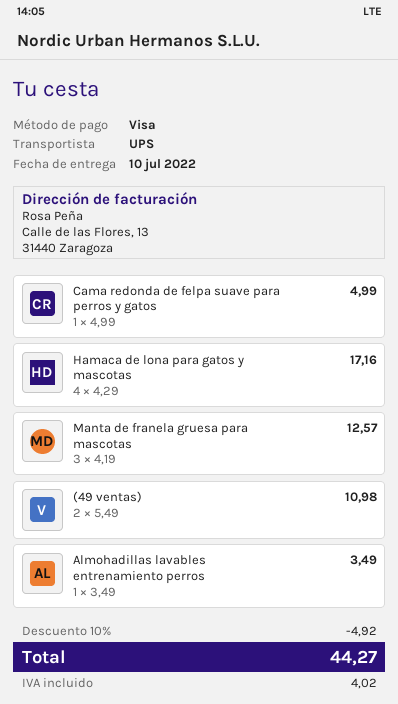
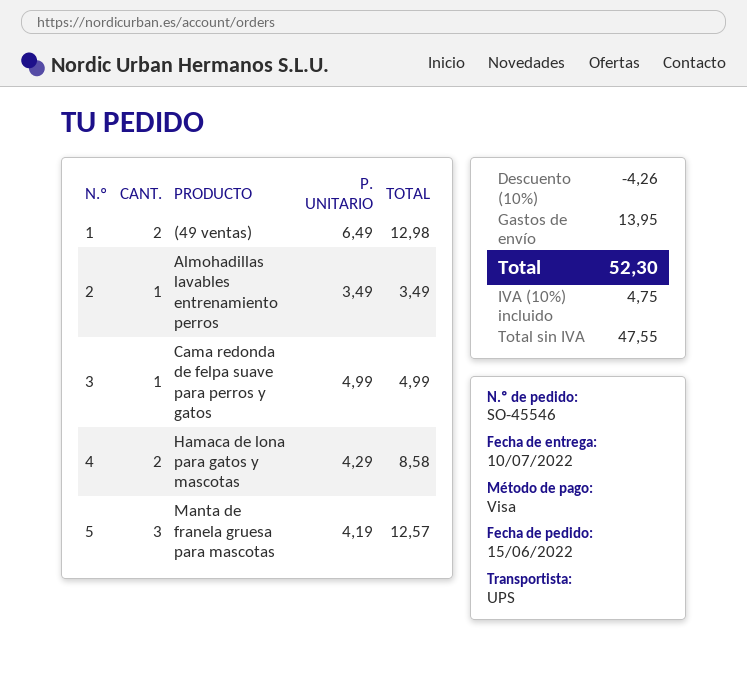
Hamaca de lona para gatos y mascotas: 4 x 4.29 = 17.16 -> 2 x 4.29 = 8.58
(49 ventas): 2 x 5.49 = 10.98 -> 2 x 6.49 = 12.98
discount: 10% = 4.92 -> 10% = 4.26
shipping: none -> 13.95
tax: 4.02 -> 4.75
total: 44.27 -> 52.30

